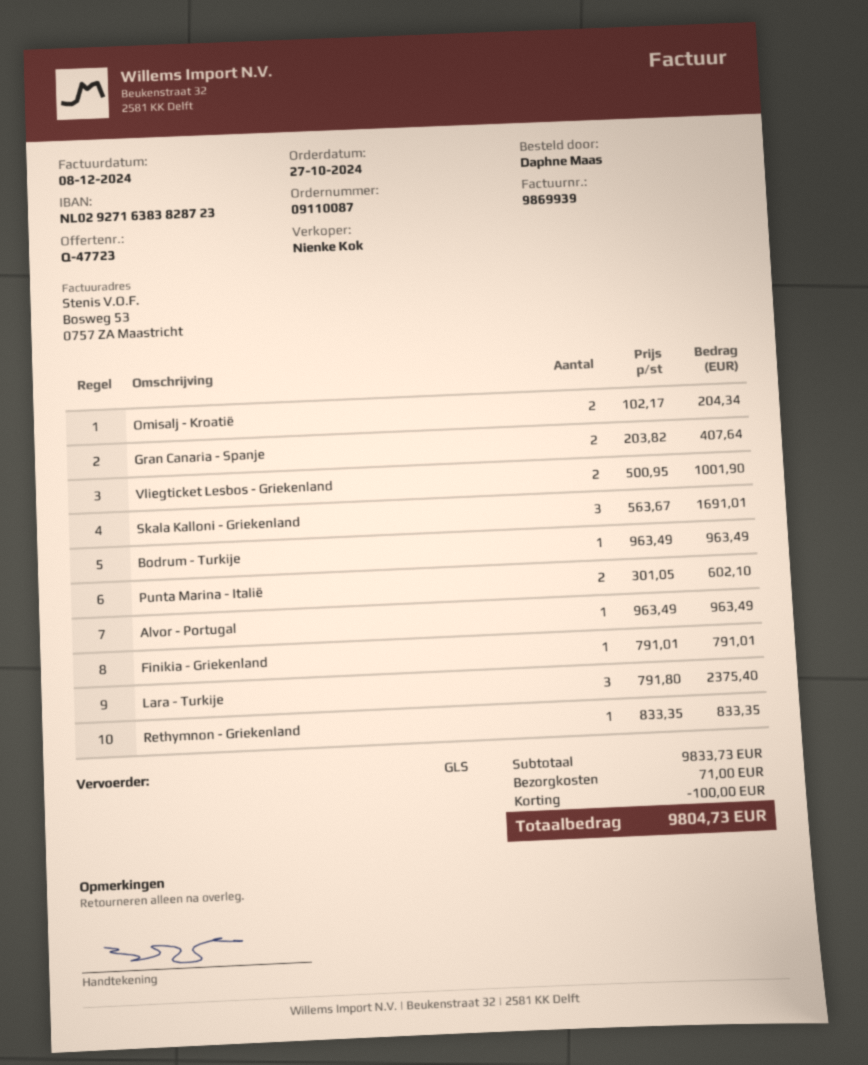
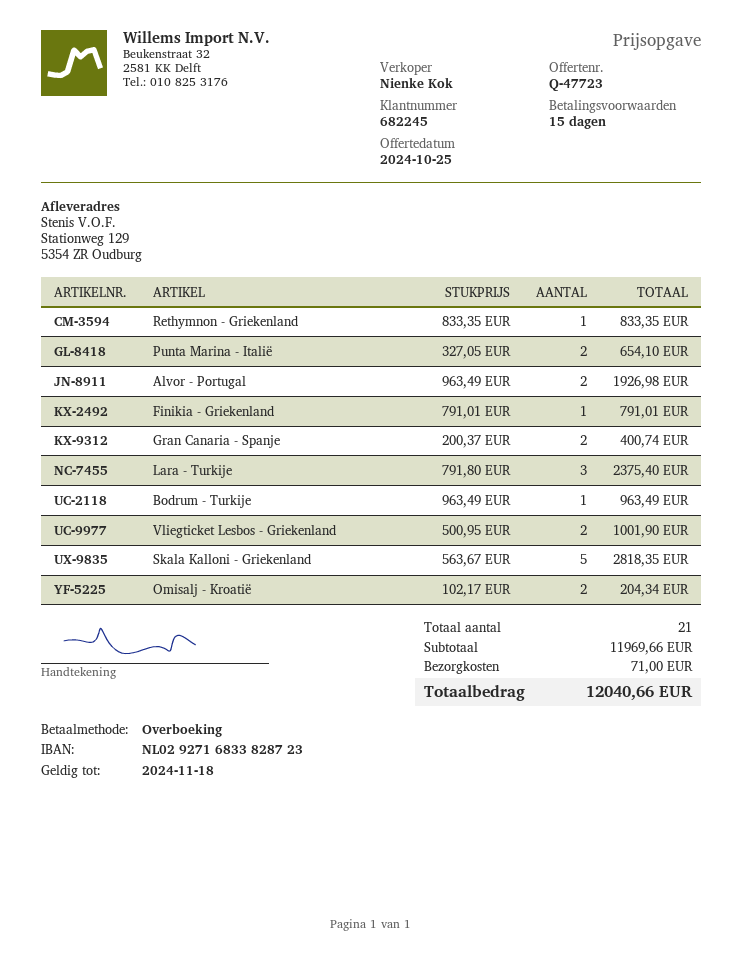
bank account: NL0292716383828723 -> NL0292716833828723
Gran Canaria - Spanje: 2 x 203.82 = 407.64 -> 2 x 200.37 = 400.74
Skala Kalloni - Griekenland: 3 x 563.67 = 1691.01 -> 5 x 563.67 = 2818.35
Punta Marina - Italië: 2 x 301.05 = 602.10 -> 2 x 327.05 = 654.10
Alvor - Portugal: 1 x 963.49 = 963.49 -> 2 x 963.49 = 1926.98
subtotal: 9833.73 -> 11969.66
discount: 100.00 -> none
total: 9804.73 -> 12040.66

